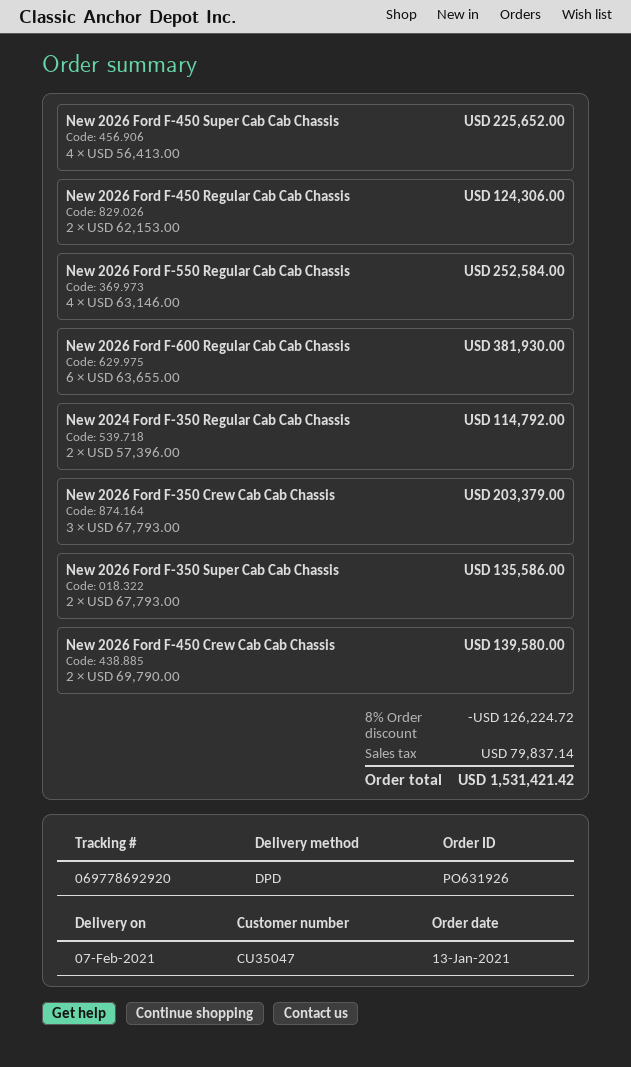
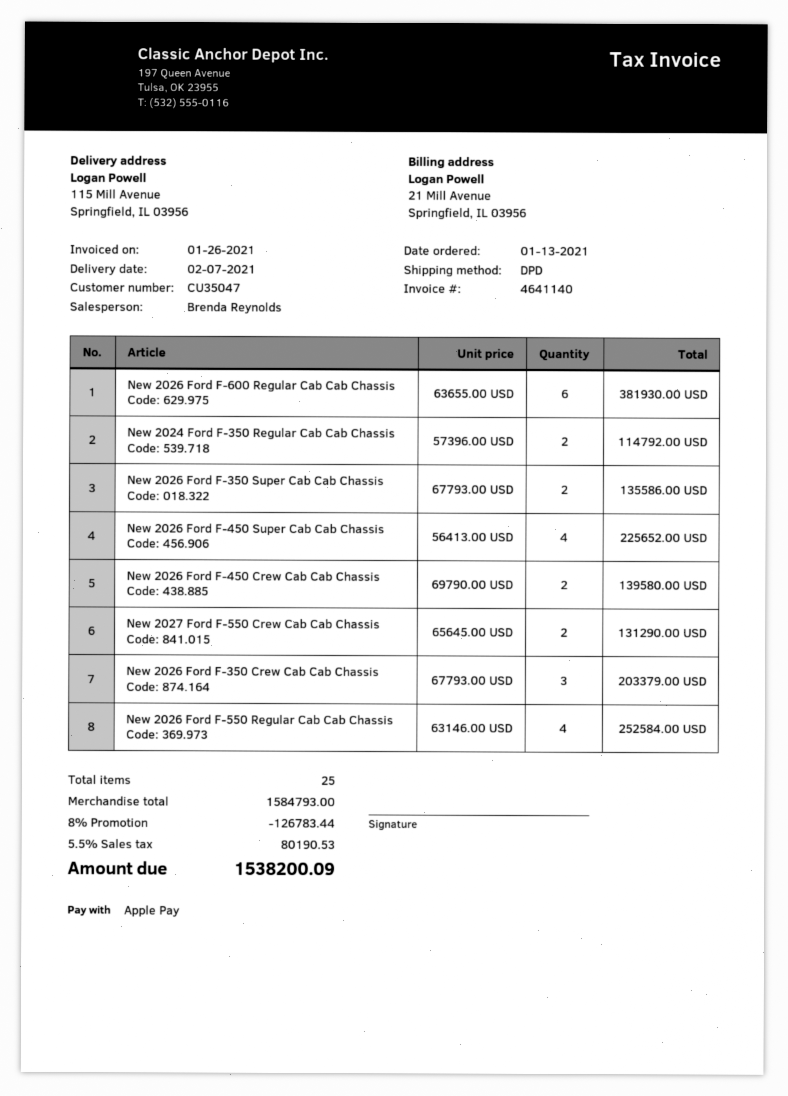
New 2026 Ford F-450 Regular Cab Cab Chassis: 2 x 62153.00 = 124306.00 -> none
New 2027 Ford F-550 Crew Cab Cab Chassis: none -> 2 x 65645.00 = 131290.00
discount: 8% = 126224.72 -> 8% = 126783.44
tax: 79837.14 -> 80190.53
total: 1531421.42 -> 1538200.09

